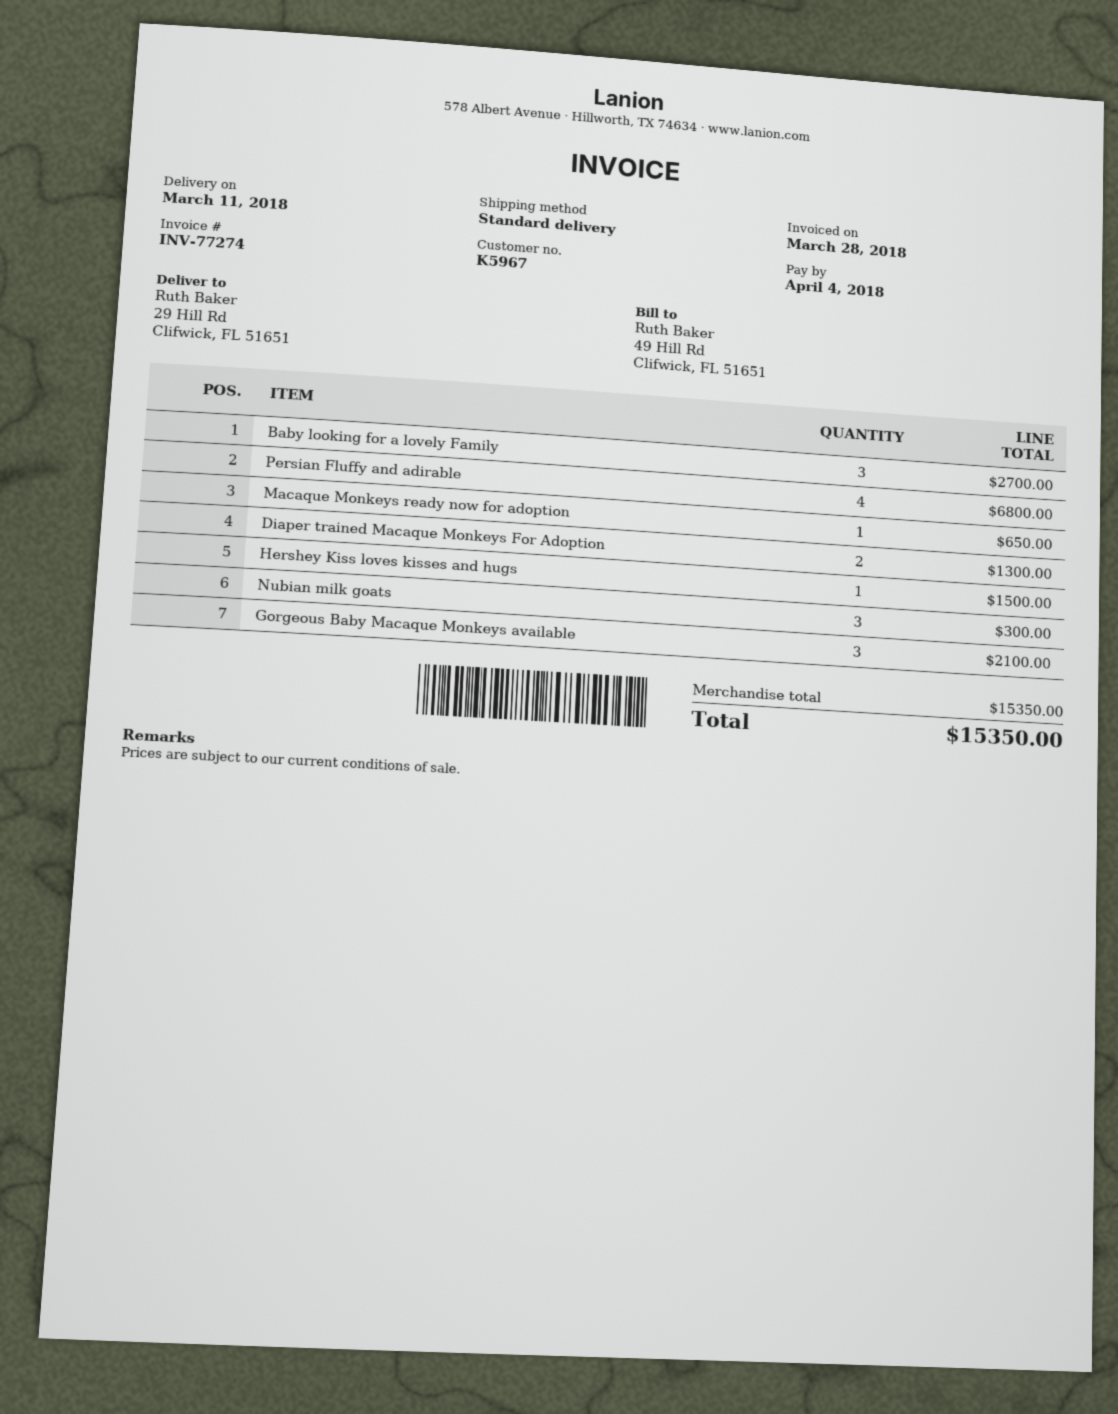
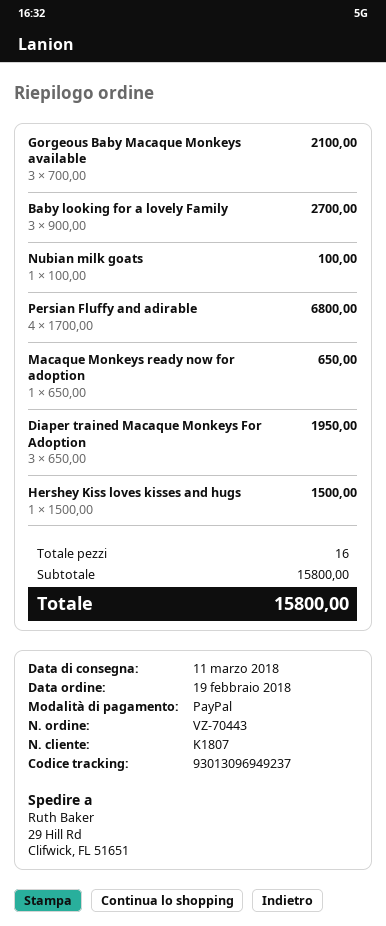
customer number: K5967 -> K1807
Diaper trained Macaque Monkeys For Adoption: 2 for 1300.00 -> 3 for 1950.00
Nubian milk goats: 3 for 300.00 -> 1 for 100.00
subtotal: 15350.00 -> 15800.00
total: 15350.00 -> 15800.00

